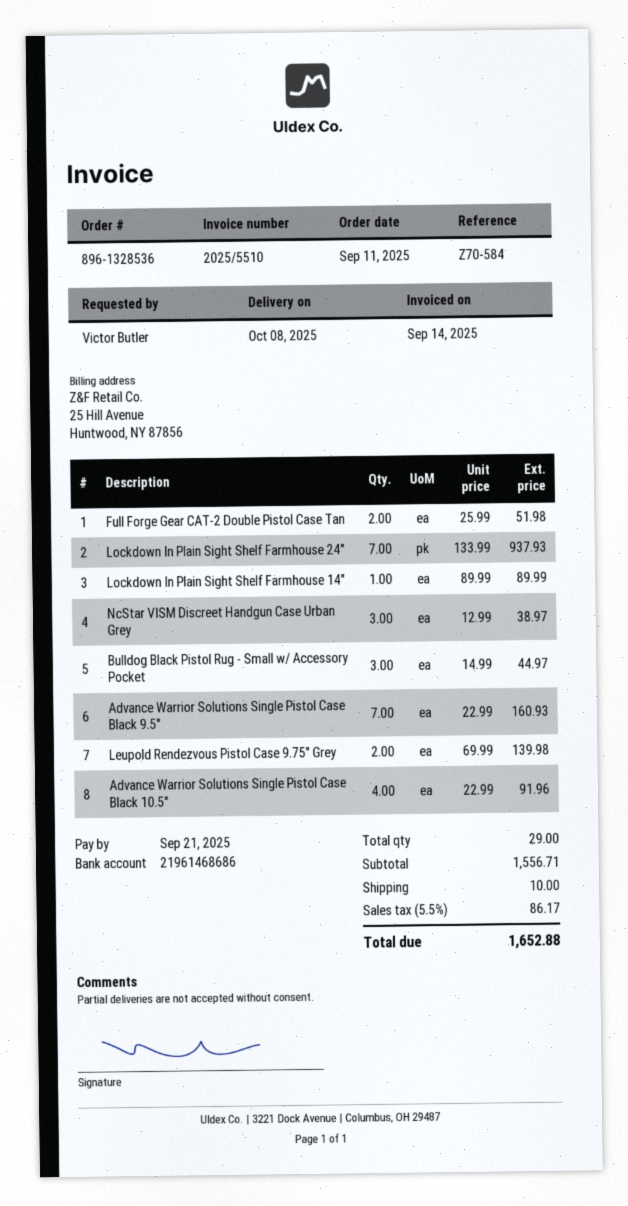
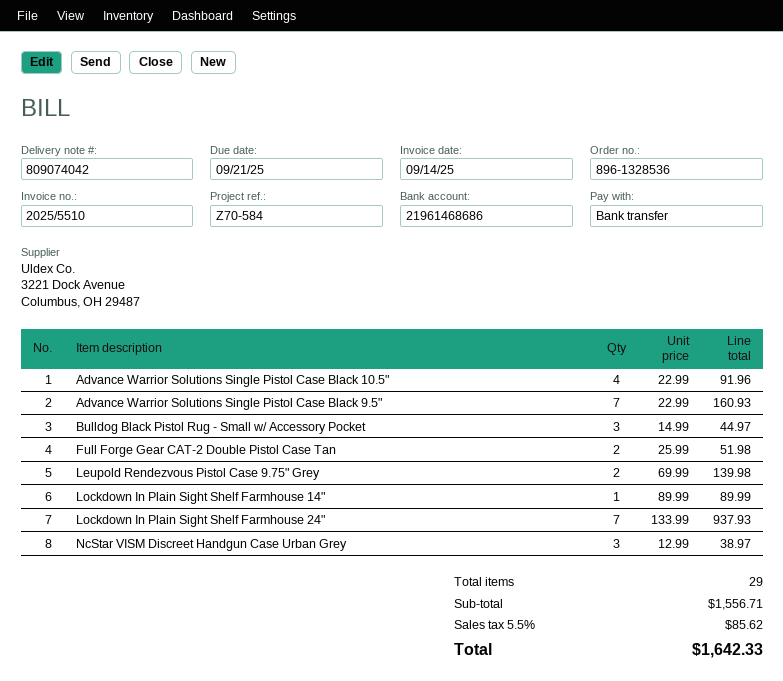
shipping: 10.00 -> none
tax: 5.5% = 86.17 -> 5.5% = 85.62
total: 1652.88 -> 1642.33

